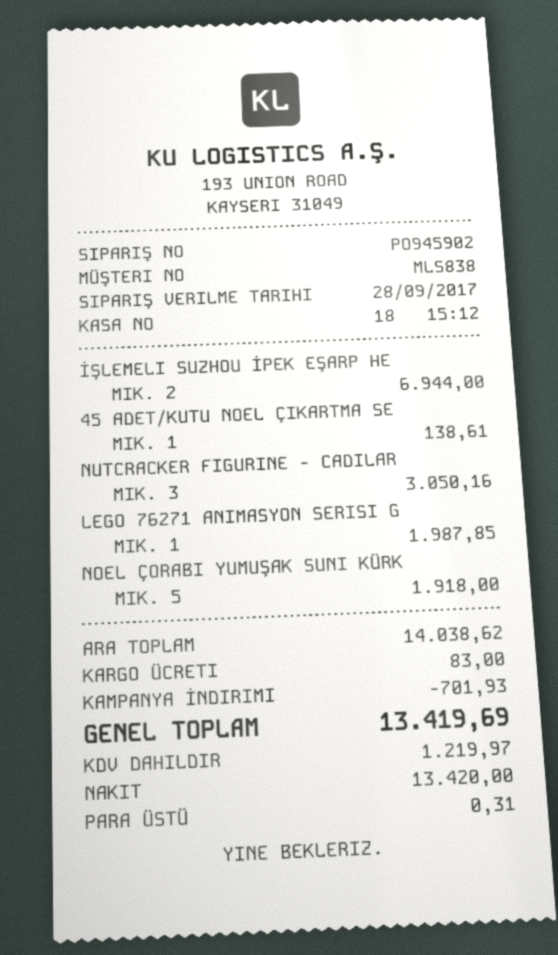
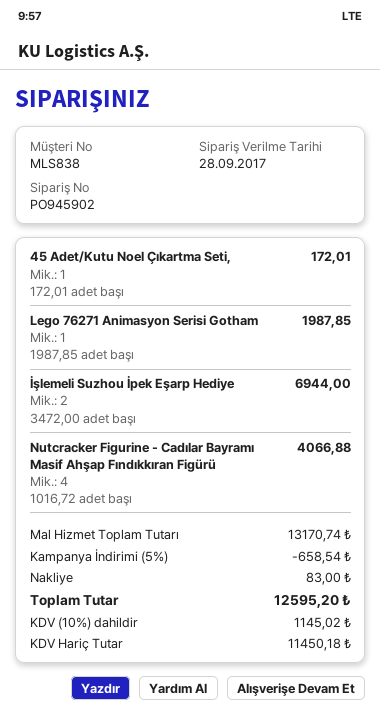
45 ADET/KUTU NOEL ÇIKARTMA SE: 1 for 138.61 -> 1 for 172.01
NUTCRACKER FIGURINE - CADILAR: 3 for 3050.16 -> 4 for 4066.88
NOEL ÇORABI YUMUŞAK SUNI KÜRK: 5 for 1918.00 -> none
subtotal: 14038.62 -> 13170.74
discount: 701.93 -> 658.54
tax: 1219.97 -> 1145.02
total: 13419.69 -> 12595.20

